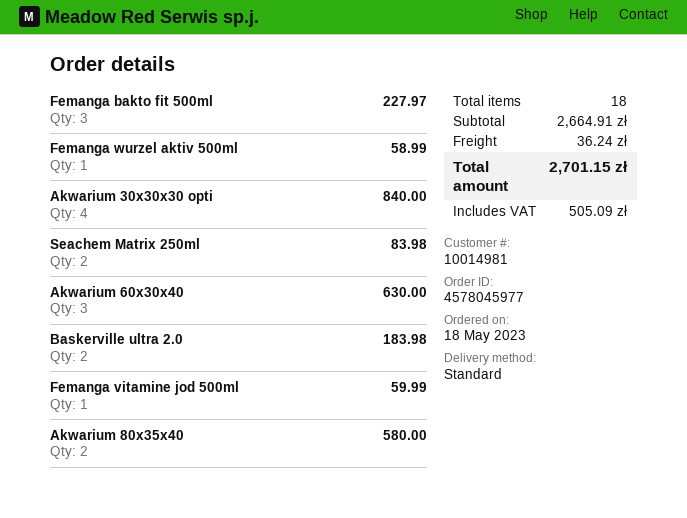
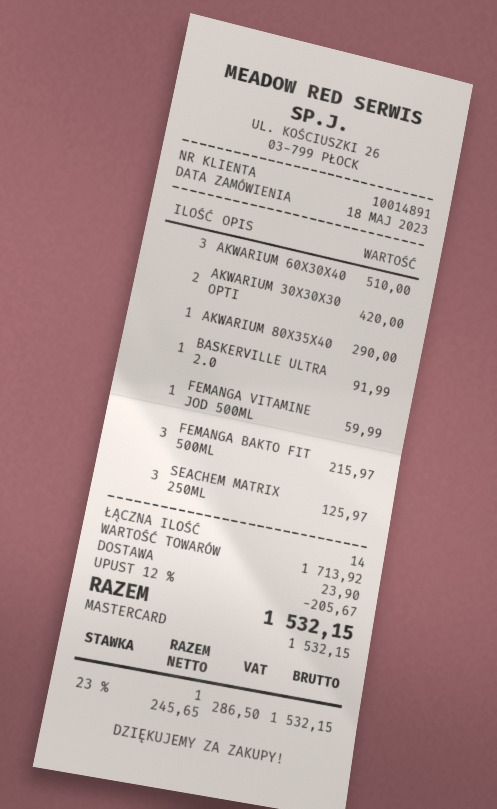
customer number: 10014981 -> 10014891
Femanga bakto fit 500ml: 3 for 227.97 -> 3 for 215.97
Femanga wurzel aktiv 500ml: 1 for 58.99 -> none
Akwarium 30x30x30 opti: 4 for 840.00 -> 2 for 420.00
Seachem Matrix 250ml: 2 for 83.98 -> 3 for 125.97
Akwarium 60x30x40: 3 for 630.00 -> 3 for 510.00
Baskerville ultra 2.0: 2 for 183.98 -> 1 for 91.99
Akwarium 80x35x40: 2 for 580.00 -> 1 for 290.00
total quantity: 18 -> 14
subtotal: 2664.91 -> 1713.92
discount: none -> 12% = 205.67
shipping: 36.24 -> 23.90
tax: 505.09 -> 286.50
total: 2701.15 -> 1532.15

